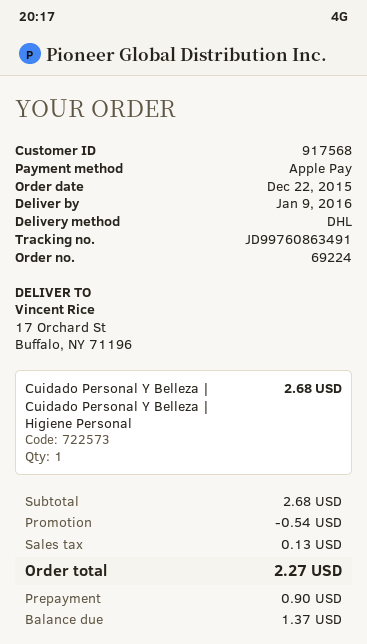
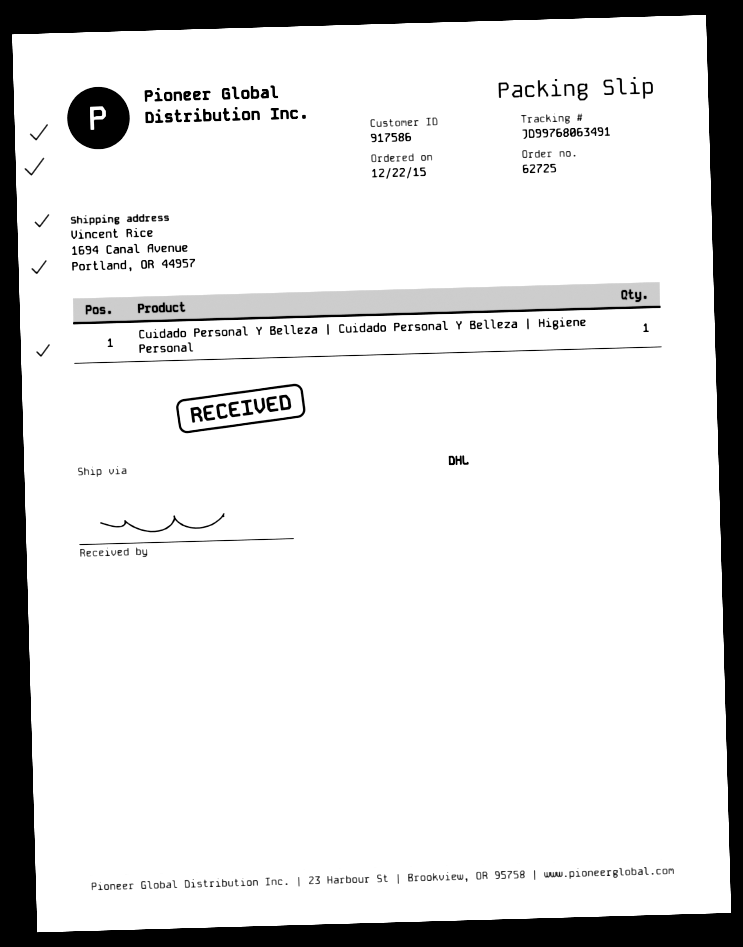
order number: 69224 -> 62725
customer number: 917568 -> 917586
tracking number: JD99760863491 -> JD99768063491
ship to: 17 Orchard St, Buffalo, NY 71196 -> 1694 Canal Avenue, Portland, OR 44957

